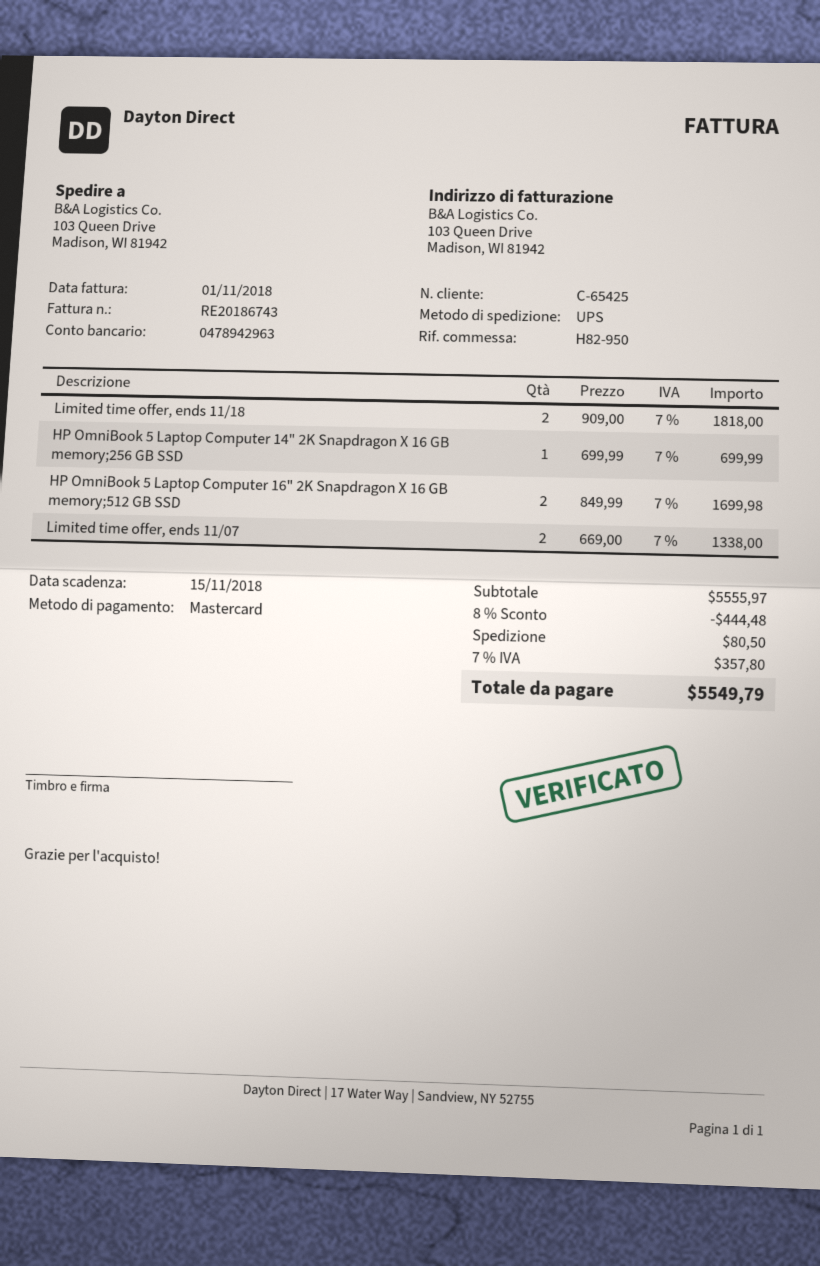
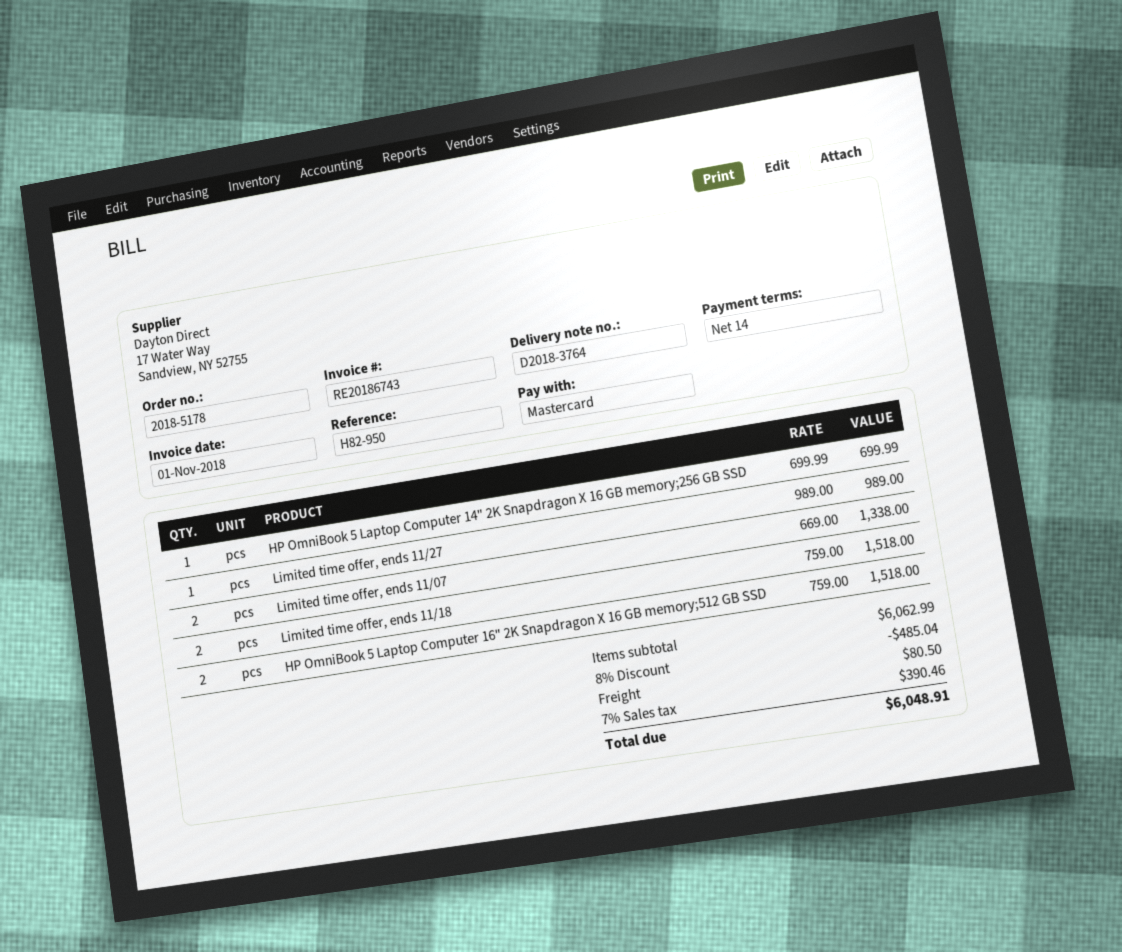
Limited time offer, ends 11/18: 2 x 909.00 = 1818.00 -> 2 x 759.00 = 1518.00
HP OmniBook 5 Laptop Computer 16" 2K Snapdragon X 16 GB memory;512 GB SSD: 2 x 849.99 = 1699.98 -> 2 x 759.00 = 1518.00
Limited time offer, ends 11/27: none -> 1 x 989.00 = 989.00
subtotal: 5555.97 -> 6062.99
discount: 8% = 444.48 -> 8% = 485.04
tax: 7% = 357.80 -> 7% = 390.46
total: 5549.79 -> 6048.91

